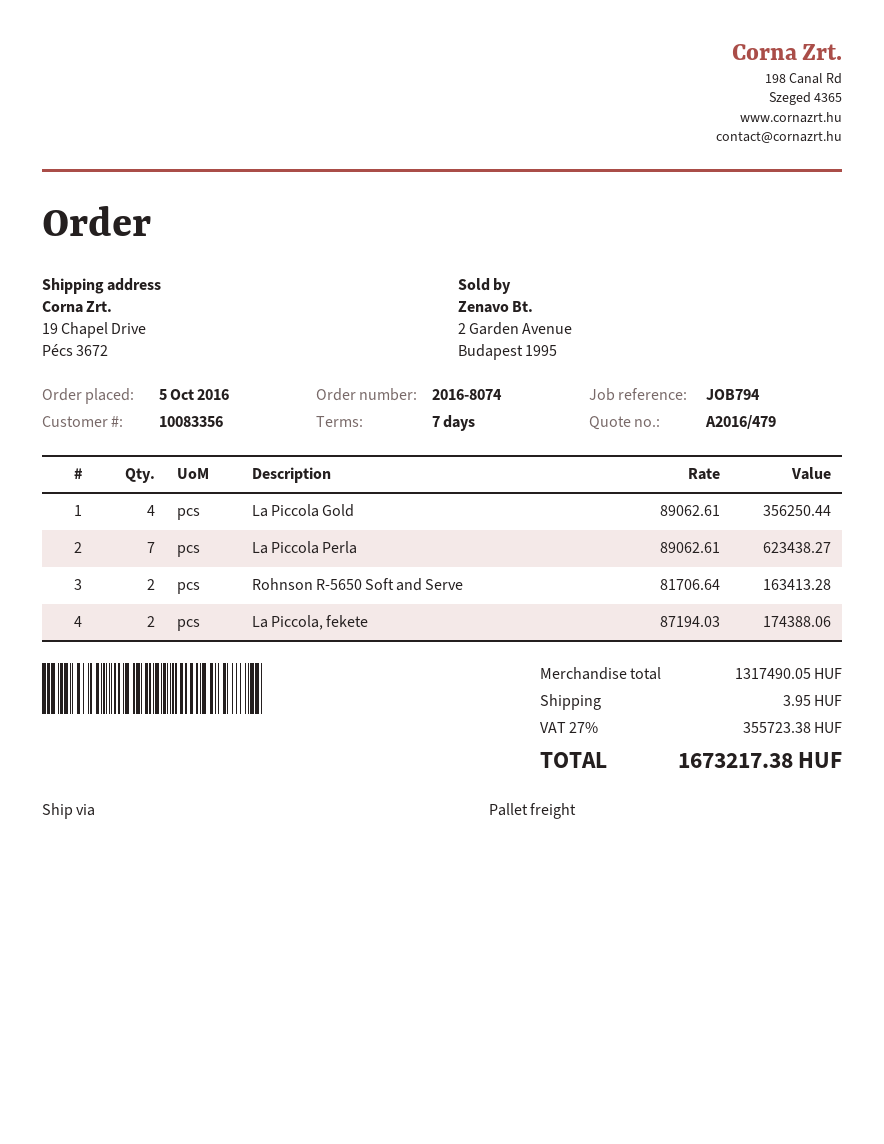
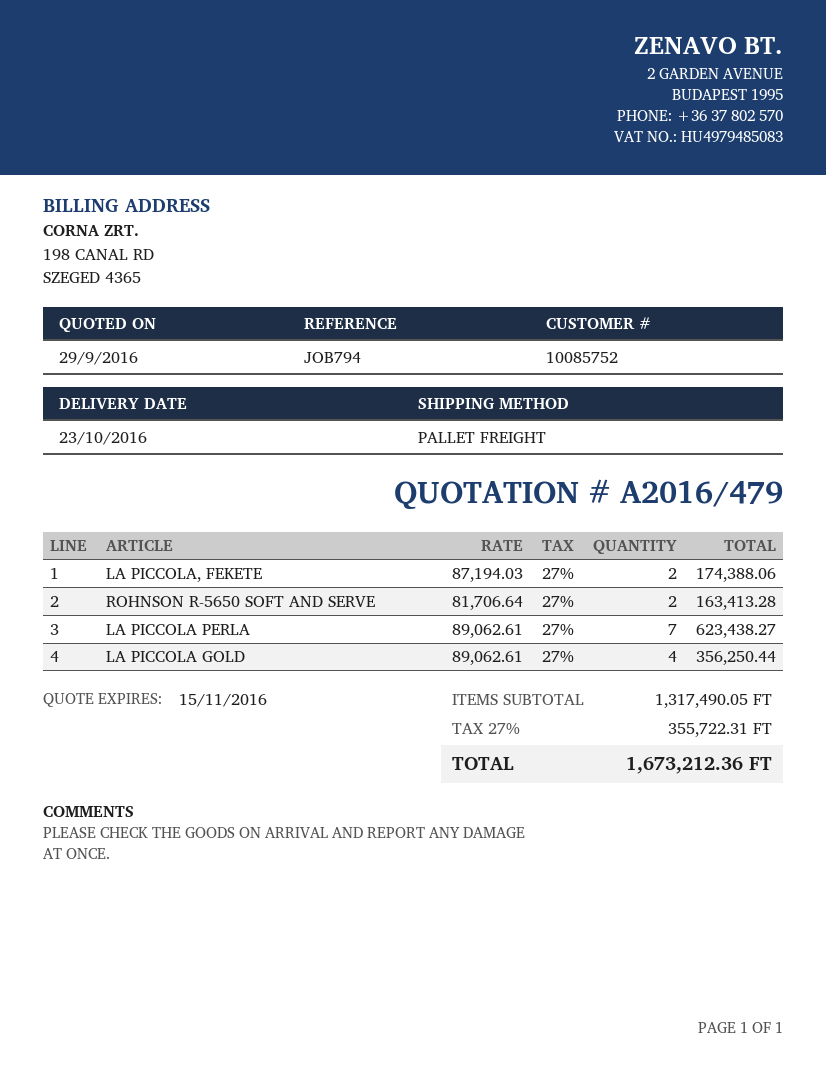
customer number: 10083356 -> 10085752
shipping: 3.95 -> none
tax: 27% = 355723.38 -> 27% = 355722.31
total: 1673217.38 -> 1673212.36

